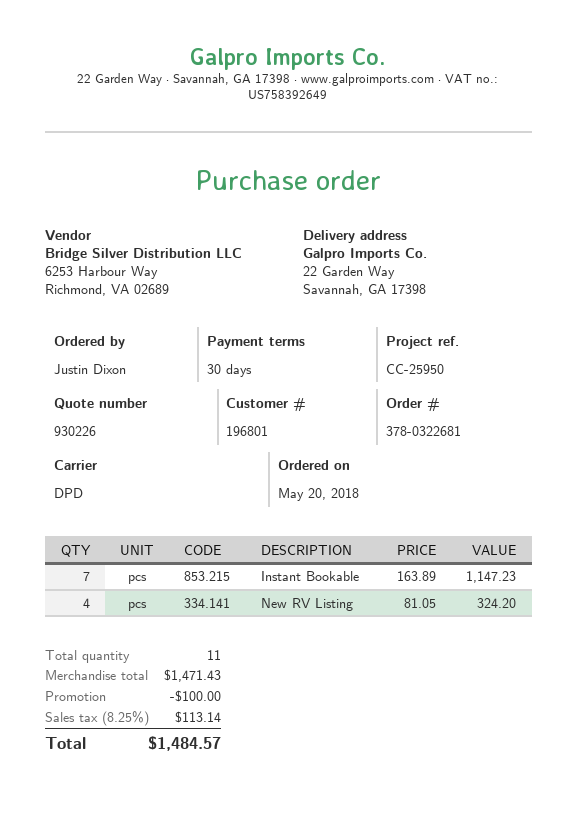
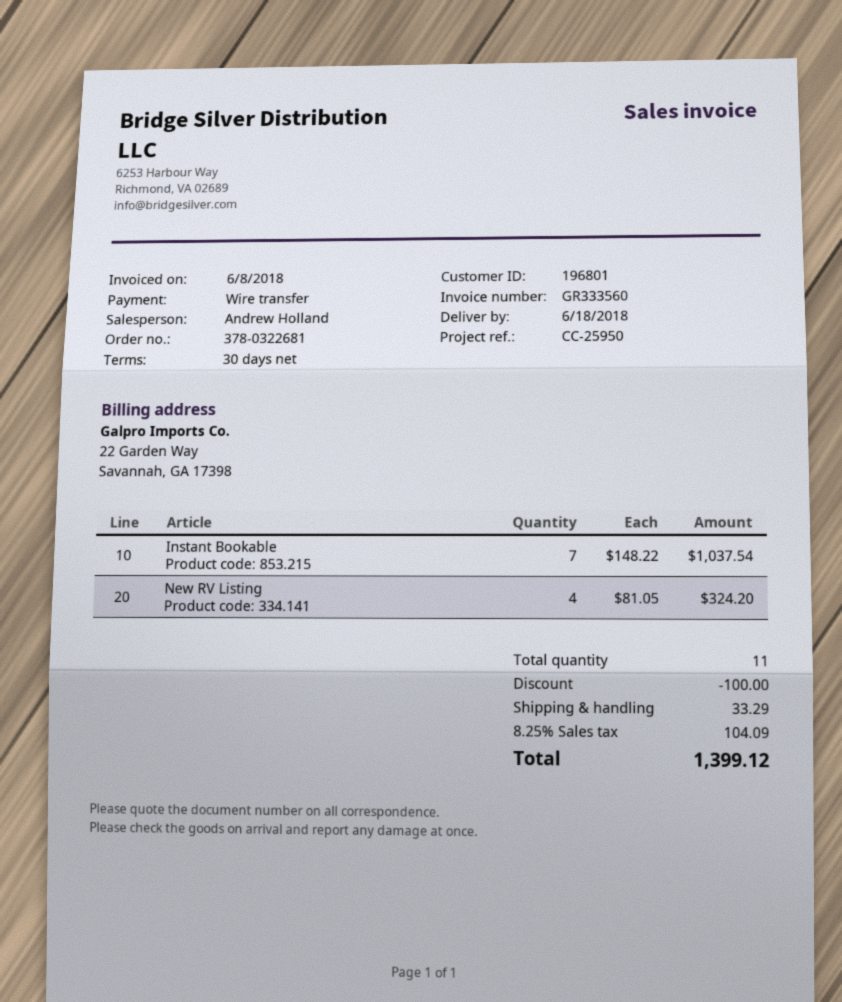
Instant Bookable: 7 x 163.89 = 1147.23 -> 7 x 148.22 = 1037.54
shipping: none -> 33.29
tax: 8.25% = 113.14 -> 8.25% = 104.09
total: 1484.57 -> 1399.12

